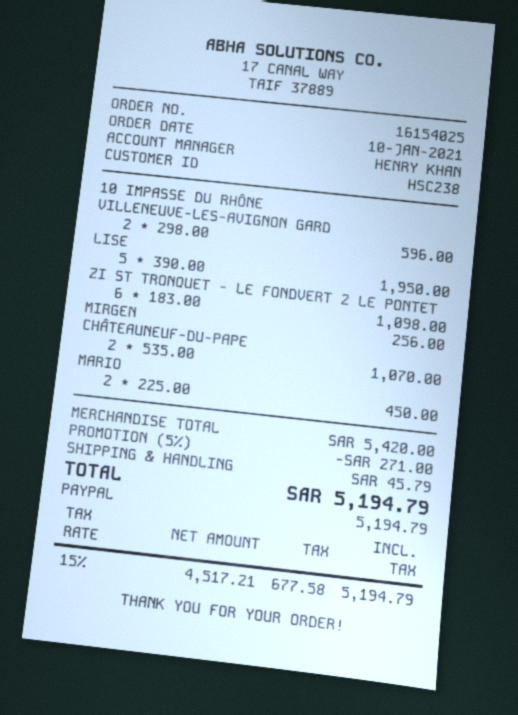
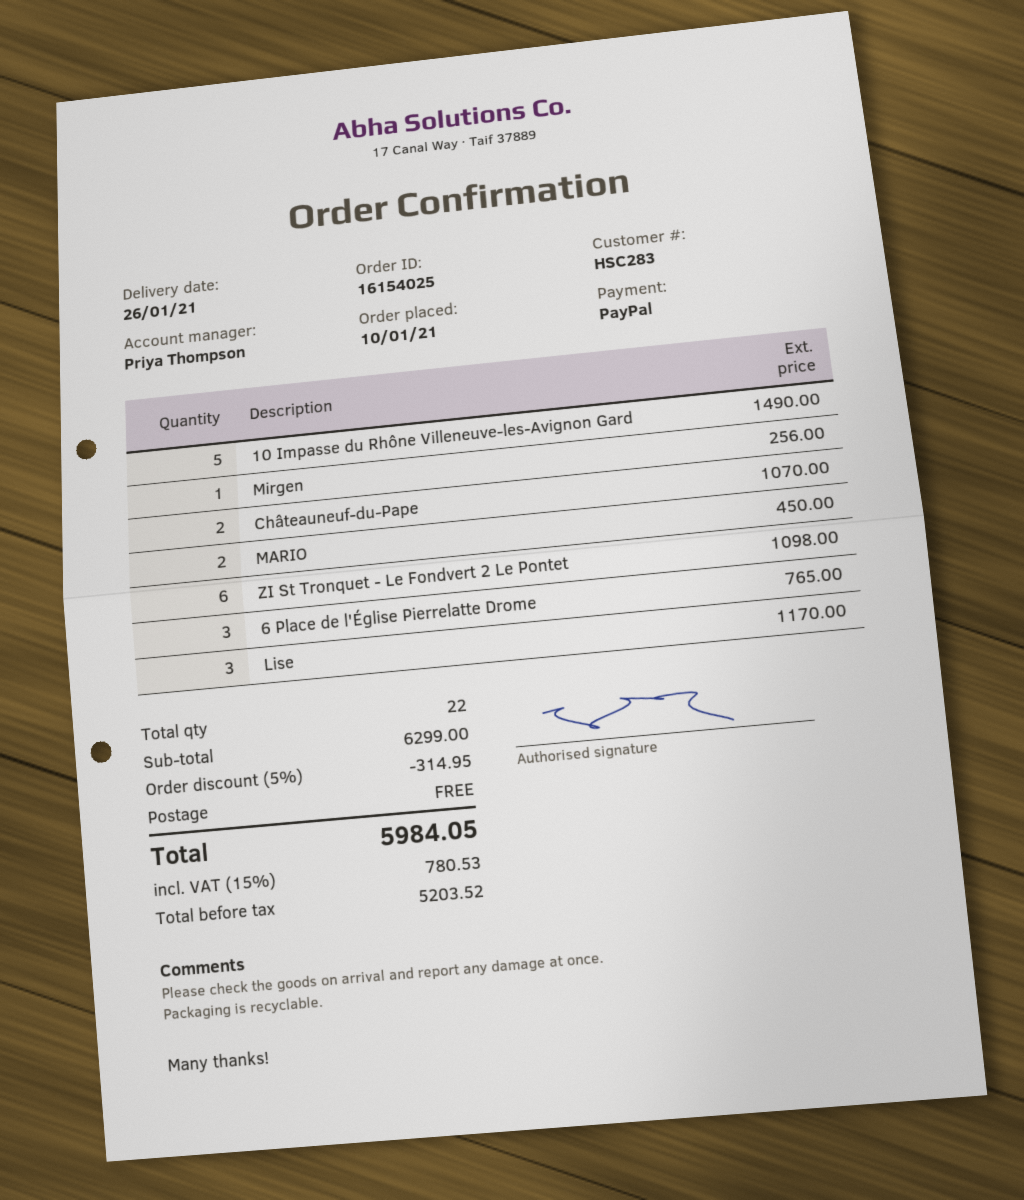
customer number: HSC238 -> HSC283
sales rep: HENRY KHAN -> Priya Thompson
10 IMPASSE DU RHÔNE VILLENEUVE-LES-AVIGNON GARD: 2 for 596.00 -> 5 for 1490.00
LISE: 5 for 1950.00 -> 3 for 1170.00
6 Place de l'Église Pierrelatte Drome: none -> 3 for 765.00
subtotal: 5420.00 -> 6299.00
discount: 5% = 271.00 -> 5% = 314.95
shipping: 45.79 -> 0.00
net: 4517.21 -> 5203.52
tax: 15% = 677.58 -> 15% = 780.53
total: 5194.79 -> 5984.05

